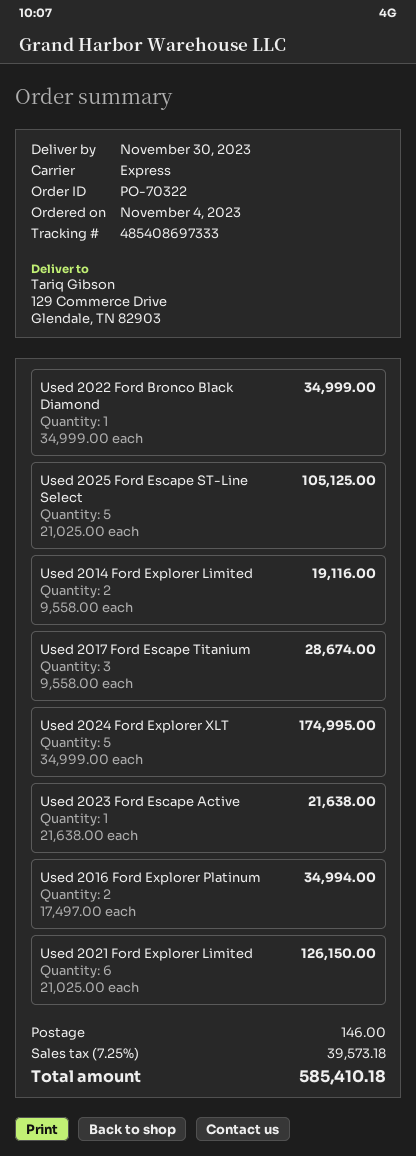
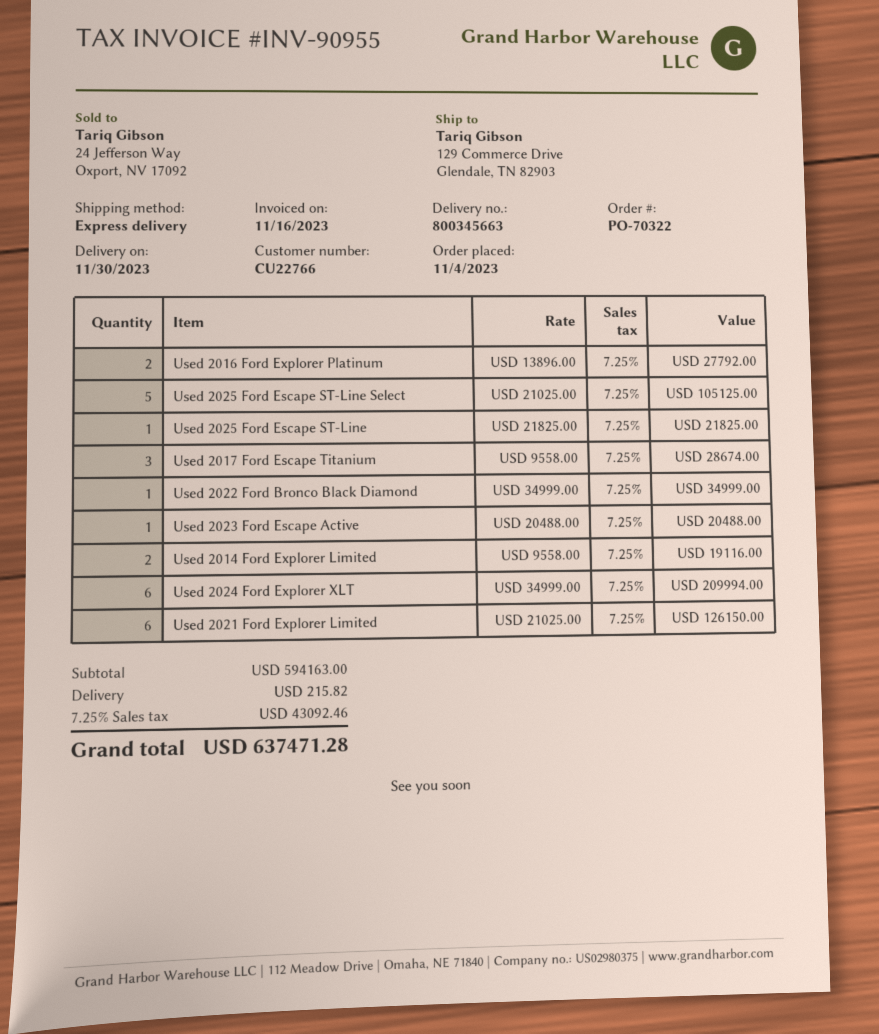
Used 2024 Ford Explorer XLT: 5 x 34999.00 = 174995.00 -> 6 x 34999.00 = 209994.00
Used 2023 Ford Escape Active: 1 x 21638.00 = 21638.00 -> 1 x 20488.00 = 20488.00
Used 2016 Ford Explorer Platinum: 2 x 17497.00 = 34994.00 -> 2 x 13896.00 = 27792.00
Used 2025 Ford Escape ST-Line: none -> 1 x 21825.00 = 21825.00
shipping: 146.00 -> 215.82
tax: 7.25% = 39573.18 -> 7.25% = 43092.46
total: 585410.18 -> 637471.28

